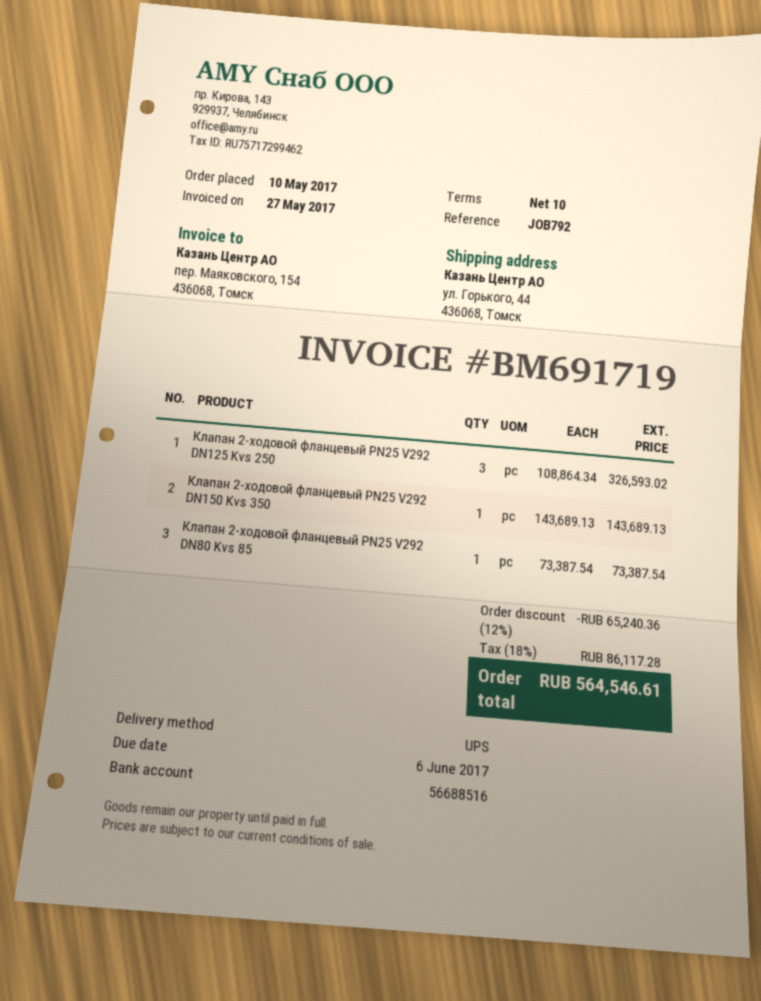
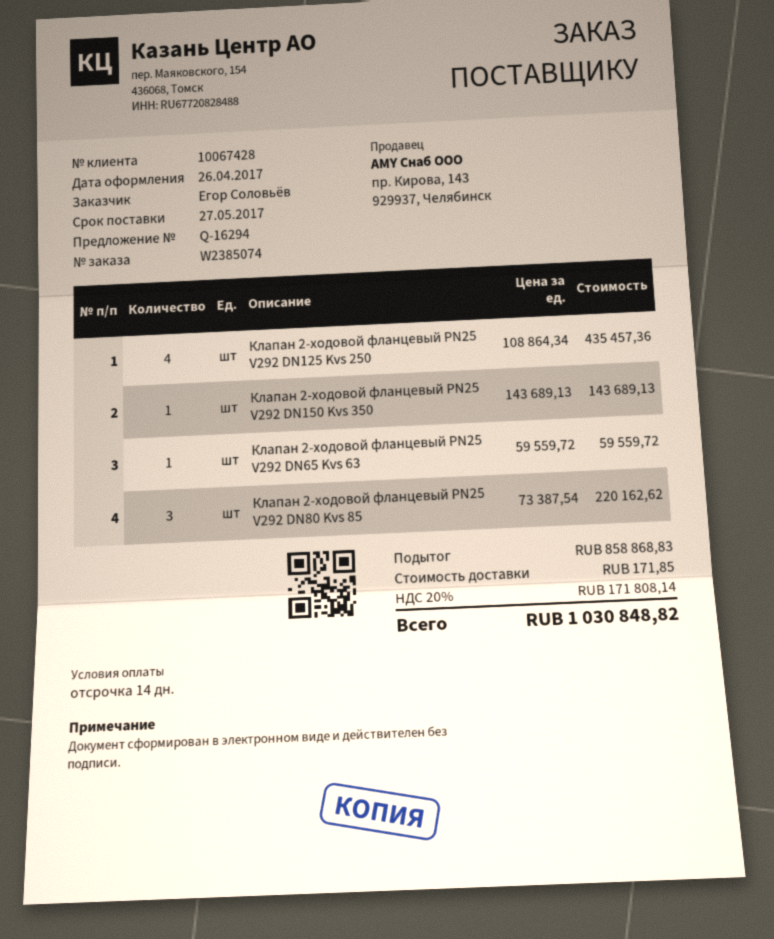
order date: 2017-05-10 -> 2017-04-26
payment terms: 10 days -> 14 days
Клапан 2-ходовой фланцевый PN25 V292 DN125 Kvs 250: 3 x 108864.34 = 326593.02 -> 4 x 108864.34 = 435457.36
Клапан 2-ходовой фланцевый PN25 V292 DN80 Kvs 85: 1 x 73387.54 = 73387.54 -> 3 x 73387.54 = 220162.62
Клапан 2-ходовой фланцевый PN25 V292 DN65 Kvs 63: none -> 1 x 59559.72 = 59559.72
discount: 12% = 65240.36 -> none
shipping: none -> 171.85
tax: 18% = 86117.28 -> 20% = 171808.14
total: 564546.61 -> 1030848.82

